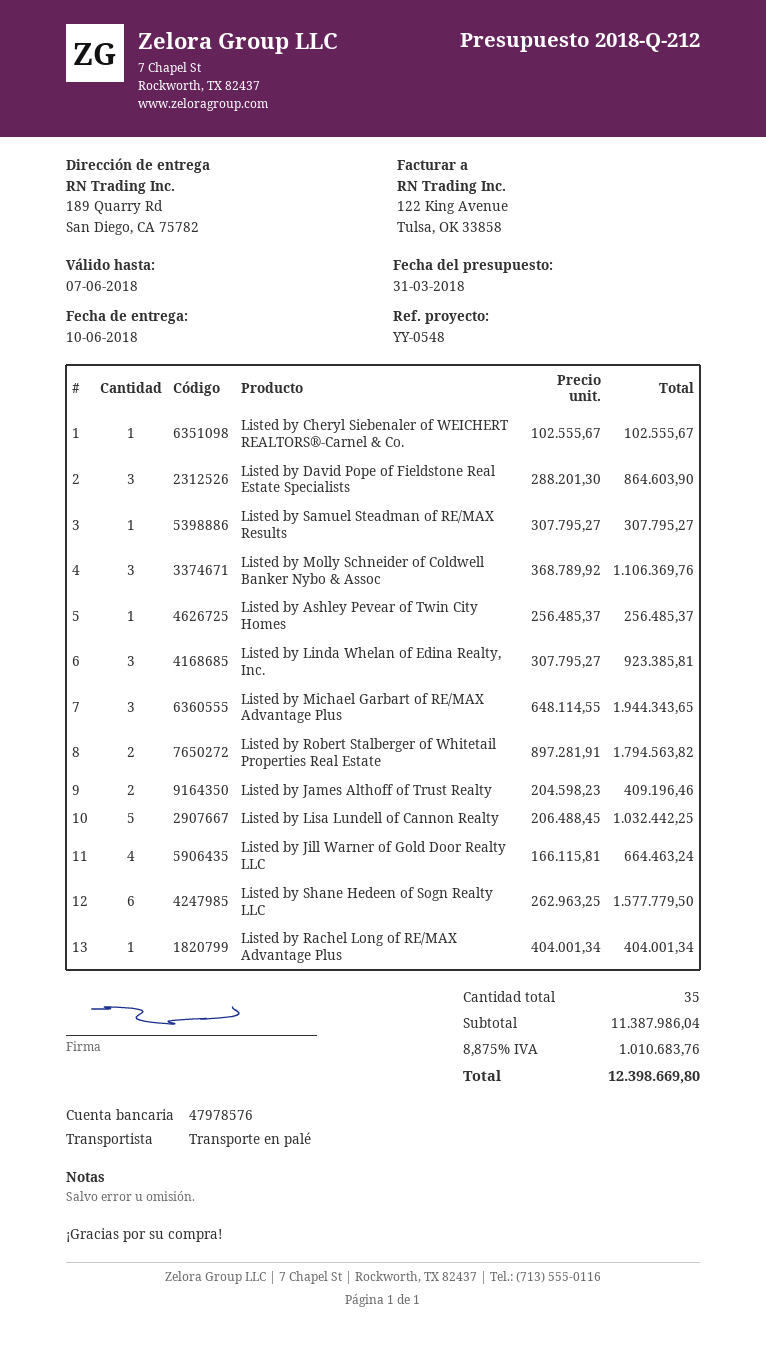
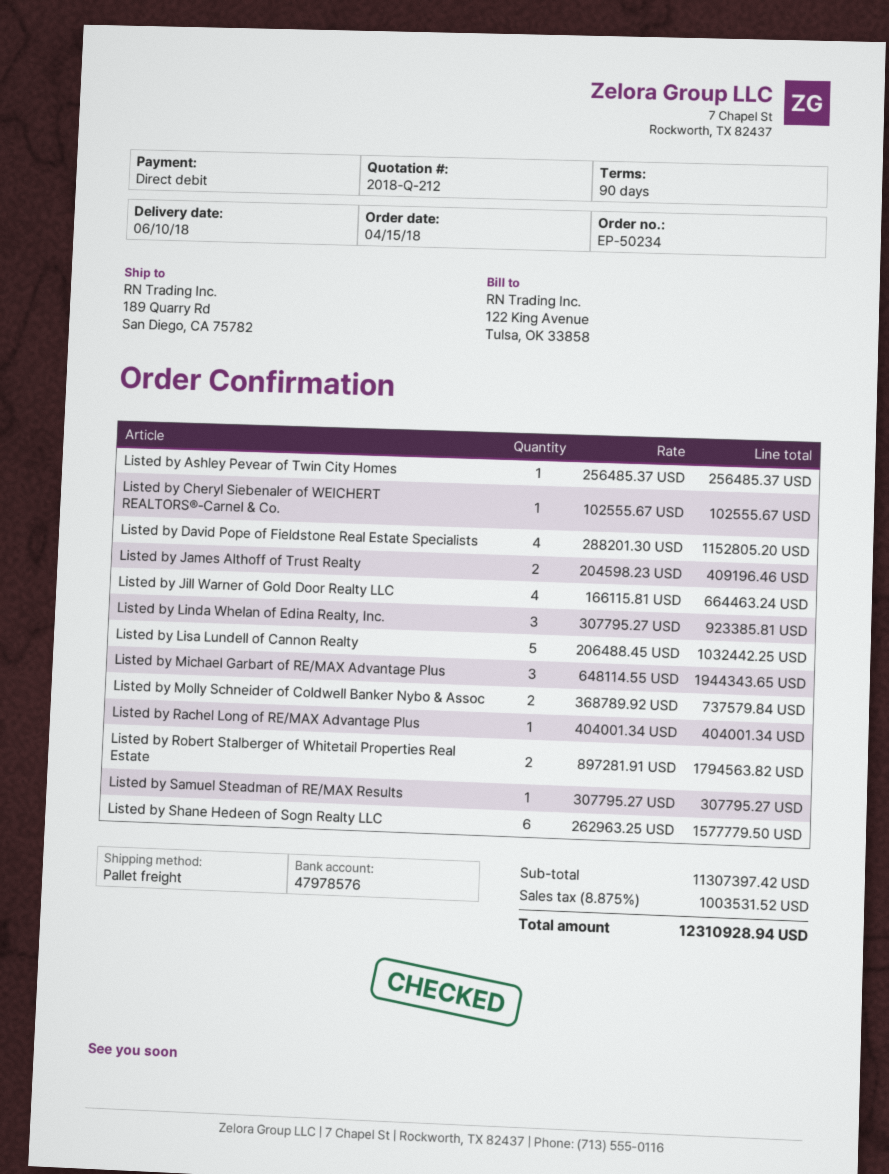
Listed by David Pope of Fieldstone Real Estate Specialists: 3 x 288201.30 = 864603.90 -> 4 x 288201.30 = 1152805.20
Listed by Molly Schneider of Coldwell Banker Nybo & Assoc: 3 x 368789.92 = 1106369.76 -> 2 x 368789.92 = 737579.84
subtotal: 11387986.04 -> 11307397.42
tax: 8.875% = 1010683.76 -> 8.875% = 1003531.52
total: 12398669.80 -> 12310928.94

